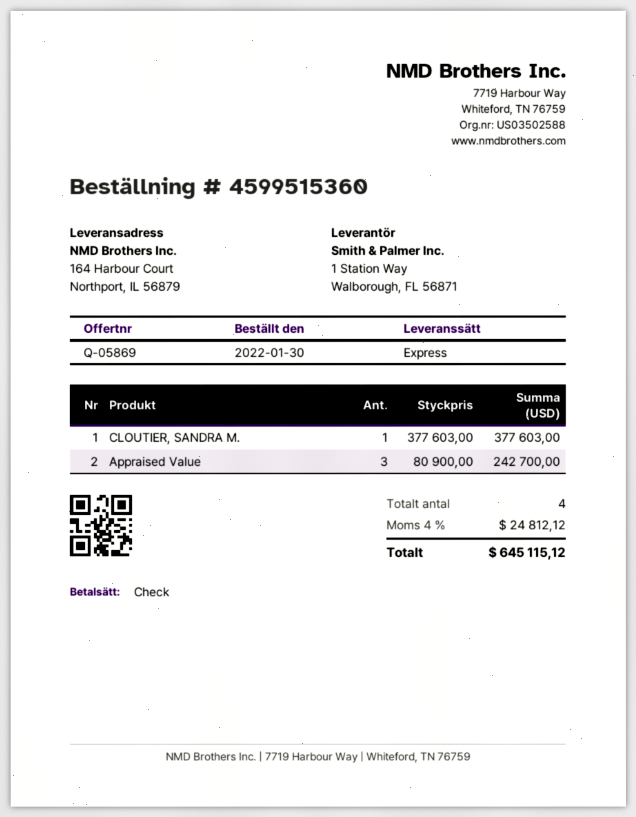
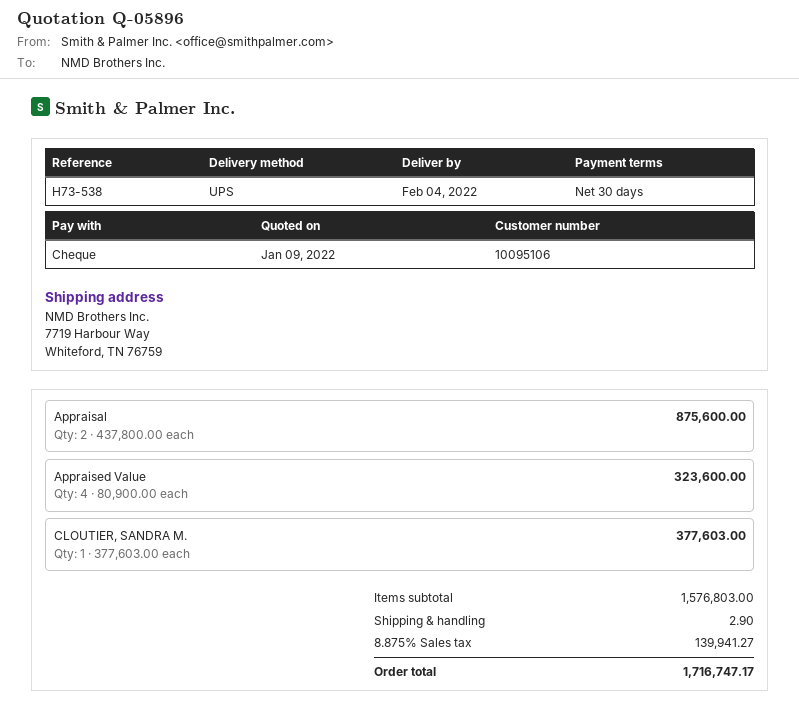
quote number: Q-05869 -> Q-05896
shipping method: express -> UPS
ship to: 164 Harbour Court, Northport, IL 56879 -> 7719 Harbour Way, Whiteford, TN 76759
Appraised Value: 3 x 80900.00 = 242700.00 -> 4 x 80900.00 = 323600.00
Appraisal: none -> 2 x 437800.00 = 875600.00
shipping: none -> 2.90
tax: 4% = 24812.12 -> 8.875% = 139941.27
total: 645115.12 -> 1716747.17

